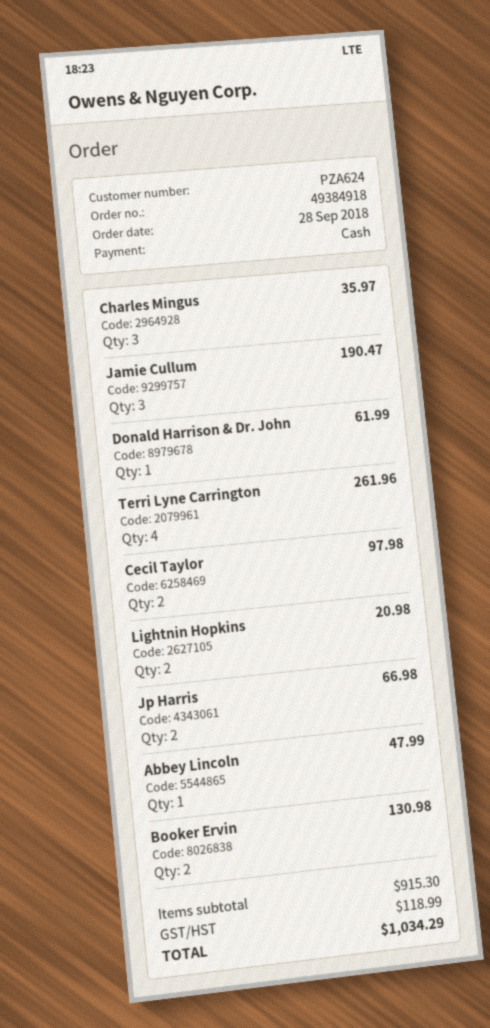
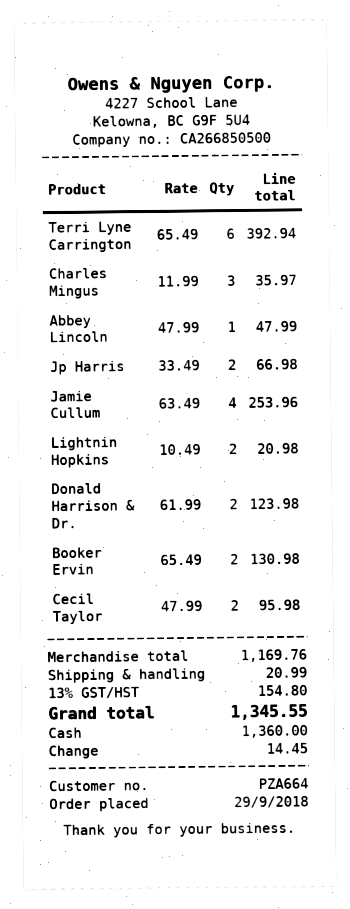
order date: 2018-09-28 -> 2018-09-29
customer number: PZA624 -> PZA664
Jamie Cullum: 3 for 190.47 -> 4 for 253.96
Donald Harrison & Dr. John: 1 for 61.99 -> 2 for 123.98
Terri Lyne Carrington: 4 for 261.96 -> 6 for 392.94
Cecil Taylor: 2 for 97.98 -> 2 for 95.98
subtotal: 915.30 -> 1169.76
shipping: none -> 20.99
tax: 118.99 -> 154.80
total: 1034.29 -> 1345.55

